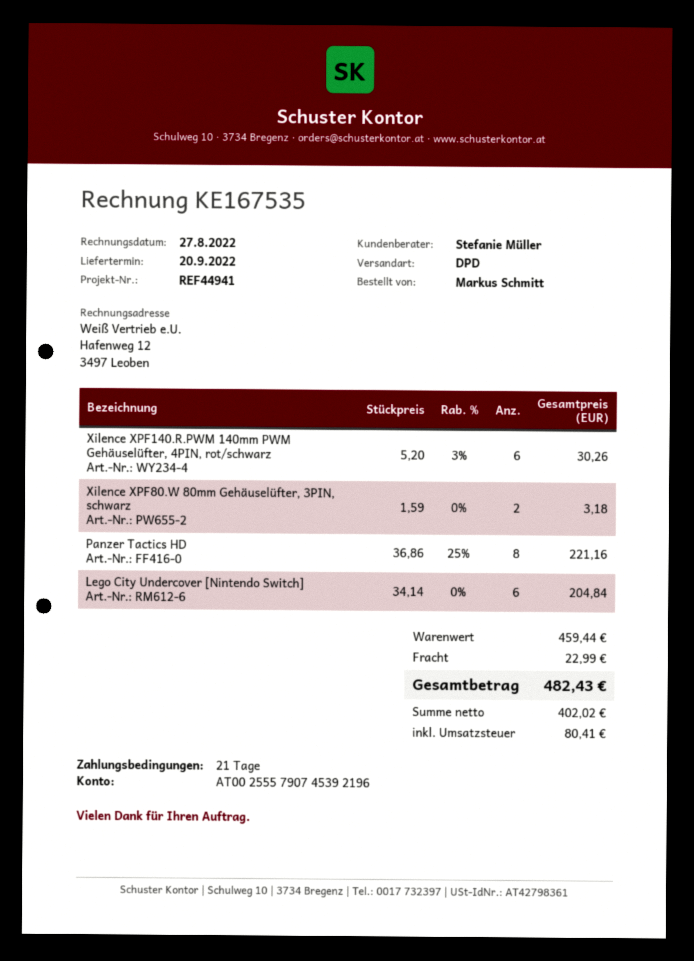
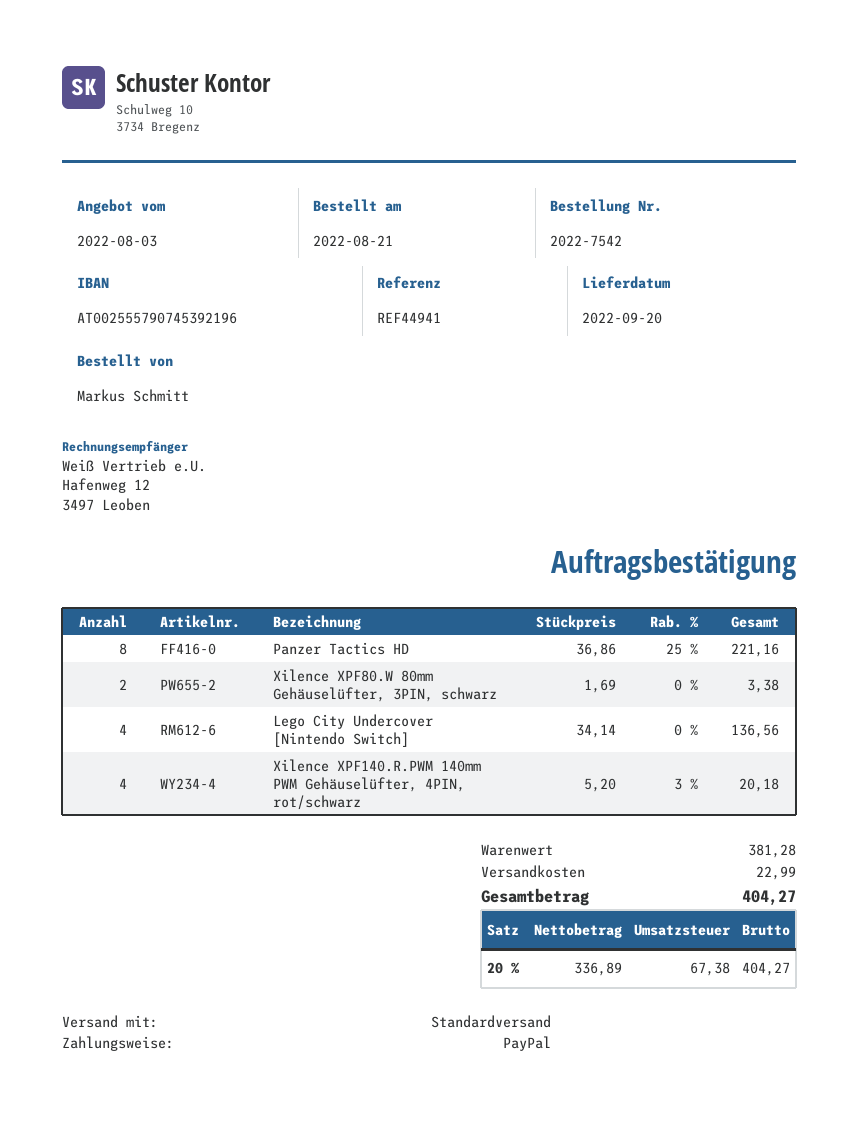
shipping method: DPD -> standard
Xilence XPF140.R.PWM 140mm PWM Gehäuselüfter, 4PIN, rot/schwarz: 6 x 5.20 - 3% = 30.26 -> 4 x 5.20 - 3% = 20.18
Xilence XPF80.W 80mm Gehäuselüfter, 3PIN, schwarz: 2 x 1.59 = 3.18 -> 2 x 1.69 = 3.38
Lego City Undercover [Nintendo Switch]: 6 x 34.14 = 204.84 -> 4 x 34.14 = 136.56
subtotal: 459.44 -> 381.28
net: 402.02 -> 336.89
tax: 80.41 -> 67.38
total: 482.43 -> 404.27

